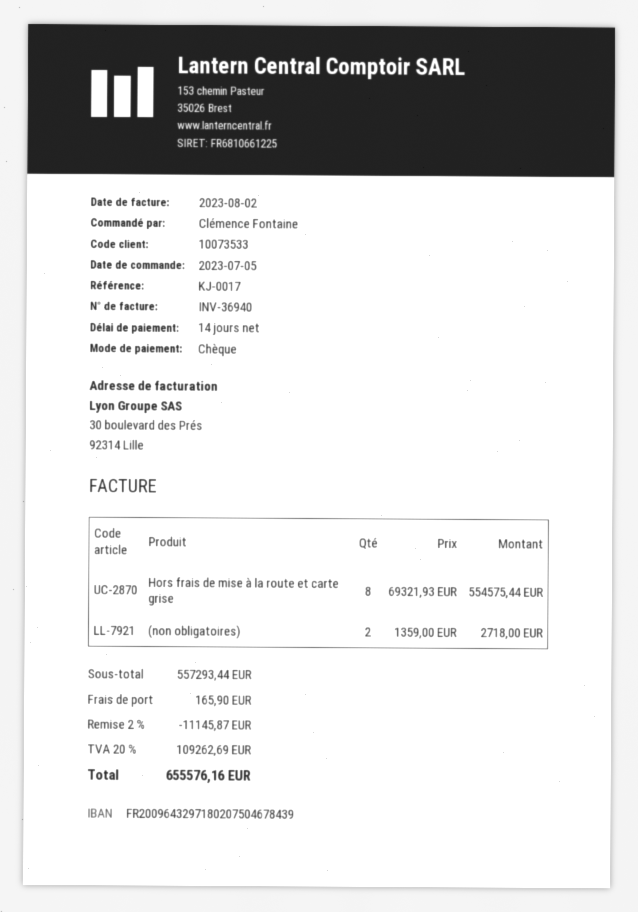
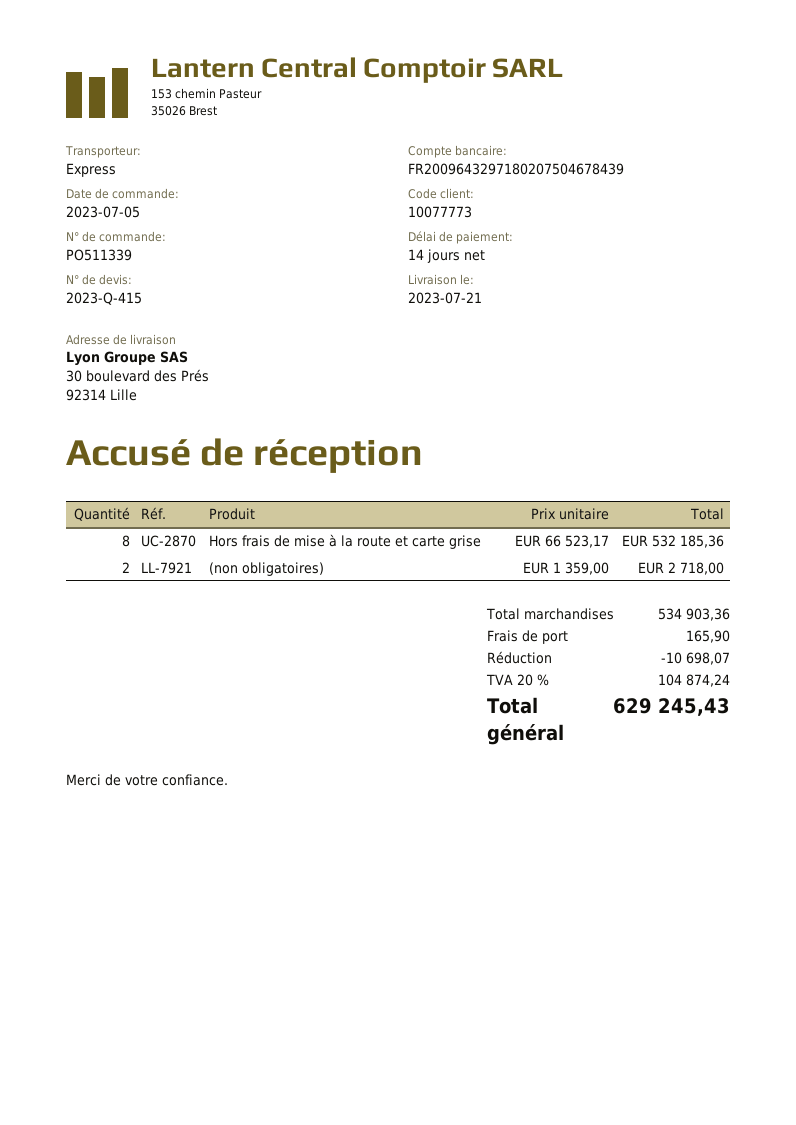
customer number: 10073533 -> 10077773
Hors frais de mise à la route et carte grise: 8 x 69321.93 = 554575.44 -> 8 x 66523.17 = 532185.36
subtotal: 557293.44 -> 534903.36
discount: 11145.87 -> 10698.07
tax: 20% = 109262.69 -> 20% = 104874.24
total: 655576.16 -> 629245.43

